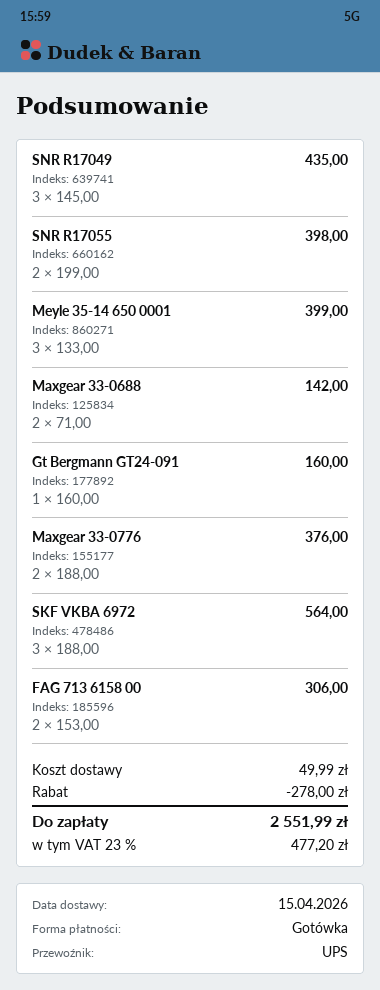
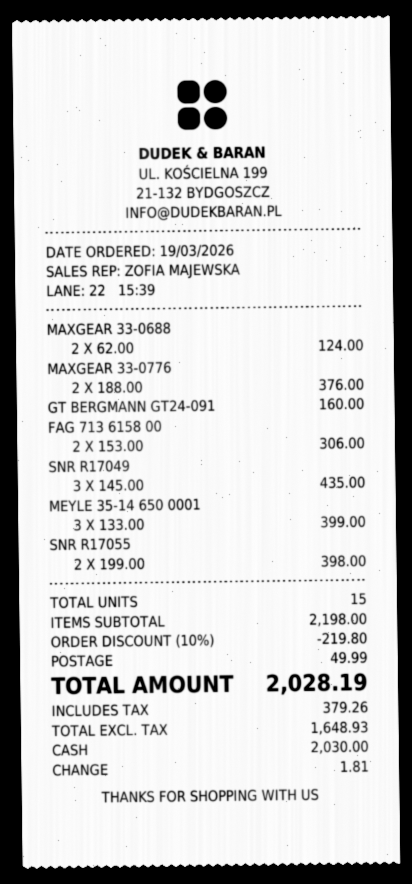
Maxgear 33-0688: 2 x 71.00 = 142.00 -> 2 x 62.00 = 124.00
SKF VKBA 6972: 3 x 188.00 = 564.00 -> none
discount: 278.00 -> 219.80
tax: 477.20 -> 379.26
total: 2551.99 -> 2028.19

